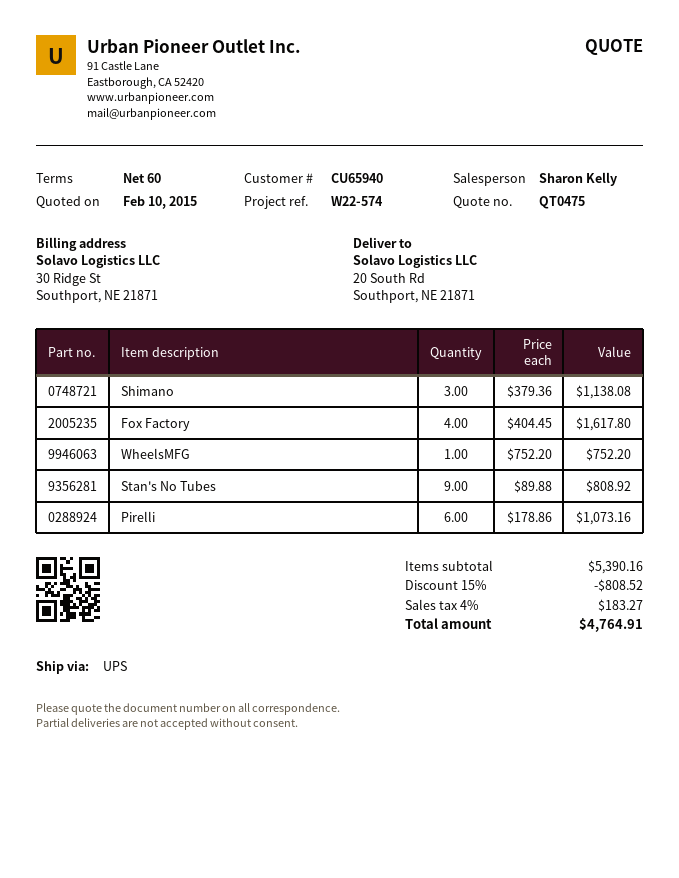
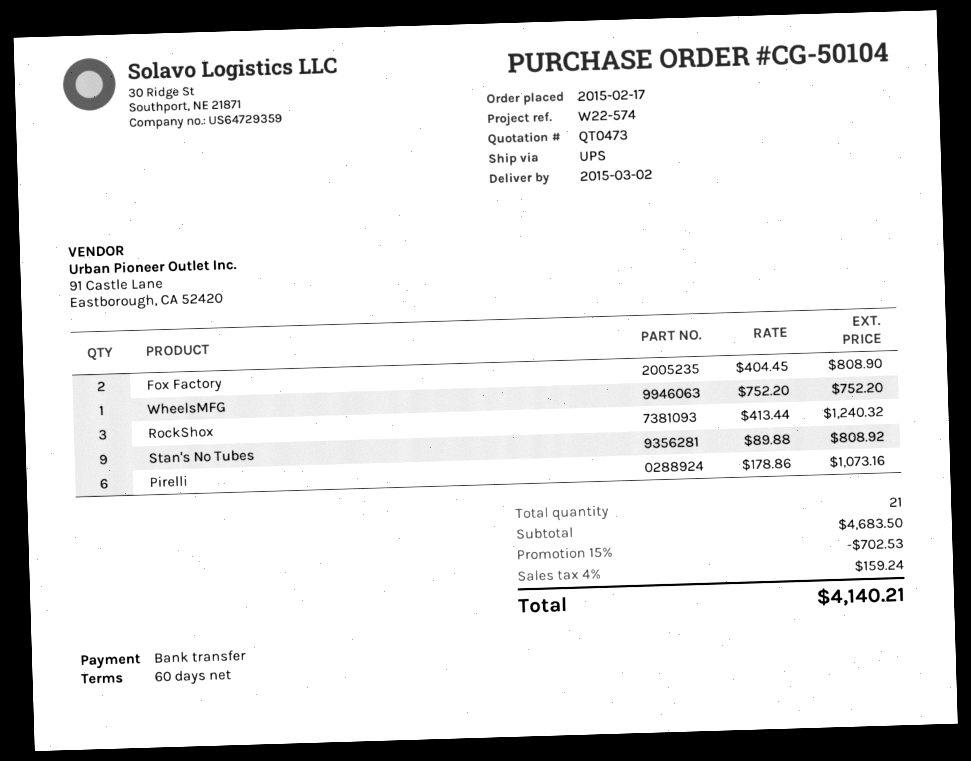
quote number: QT0475 -> QT0473
Shimano: 3 x 379.36 = 1138.08 -> none
Fox Factory: 4 x 404.45 = 1617.80 -> 2 x 404.45 = 808.90
RockShox: none -> 3 x 413.44 = 1240.32
subtotal: 5390.16 -> 4683.50
discount: 15% = 808.52 -> 15% = 702.53
tax: 4% = 183.27 -> 4% = 159.24
total: 4764.91 -> 4140.21

